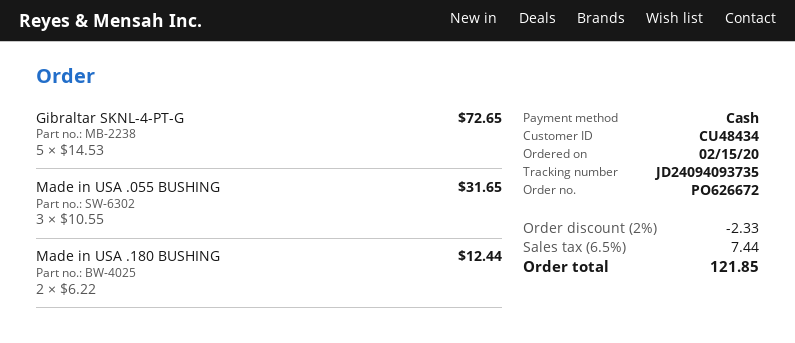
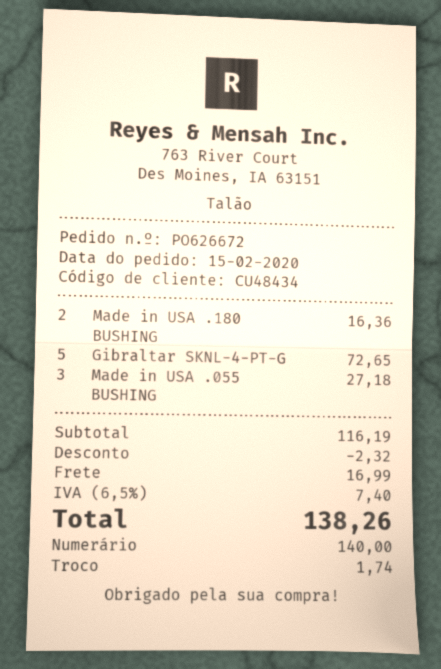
Made in USA .055 BUSHING: 3 for 31.65 -> 3 for 27.18
Made in USA .180 BUSHING: 2 for 12.44 -> 2 for 16.36
discount: 2.33 -> 2.32
shipping: none -> 16.99
tax: 6.5% = 7.44 -> 6.5% = 7.40
total: 121.85 -> 138.26

